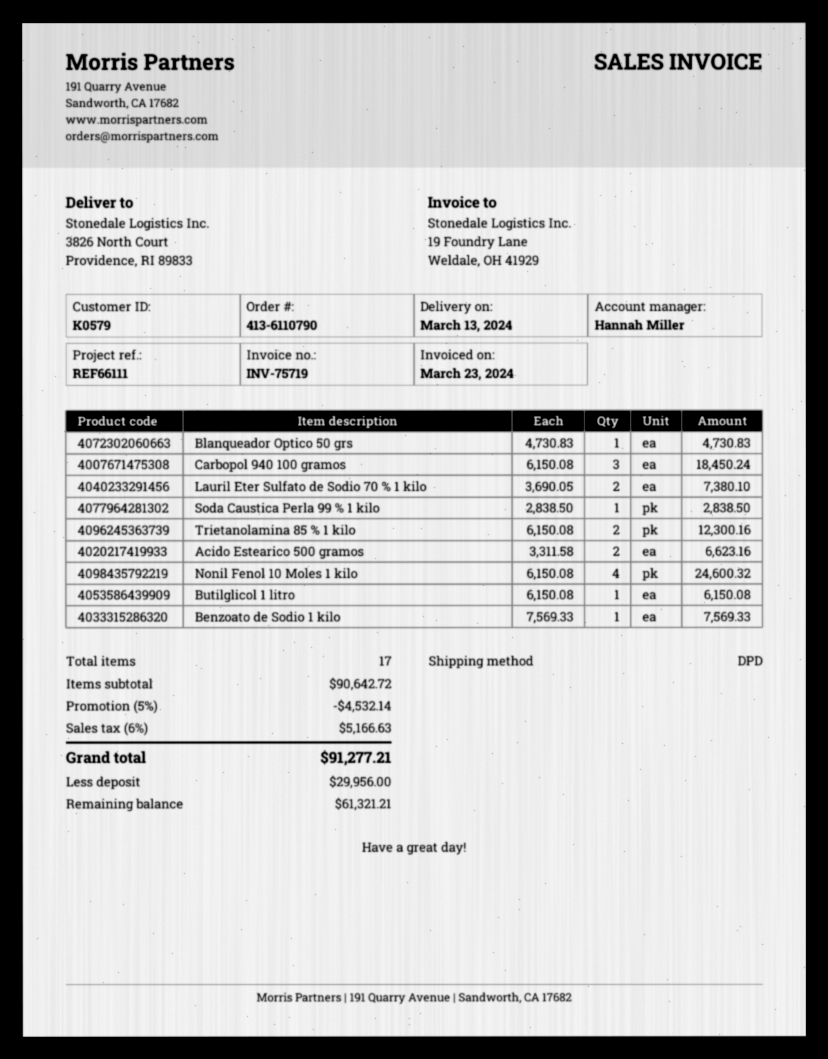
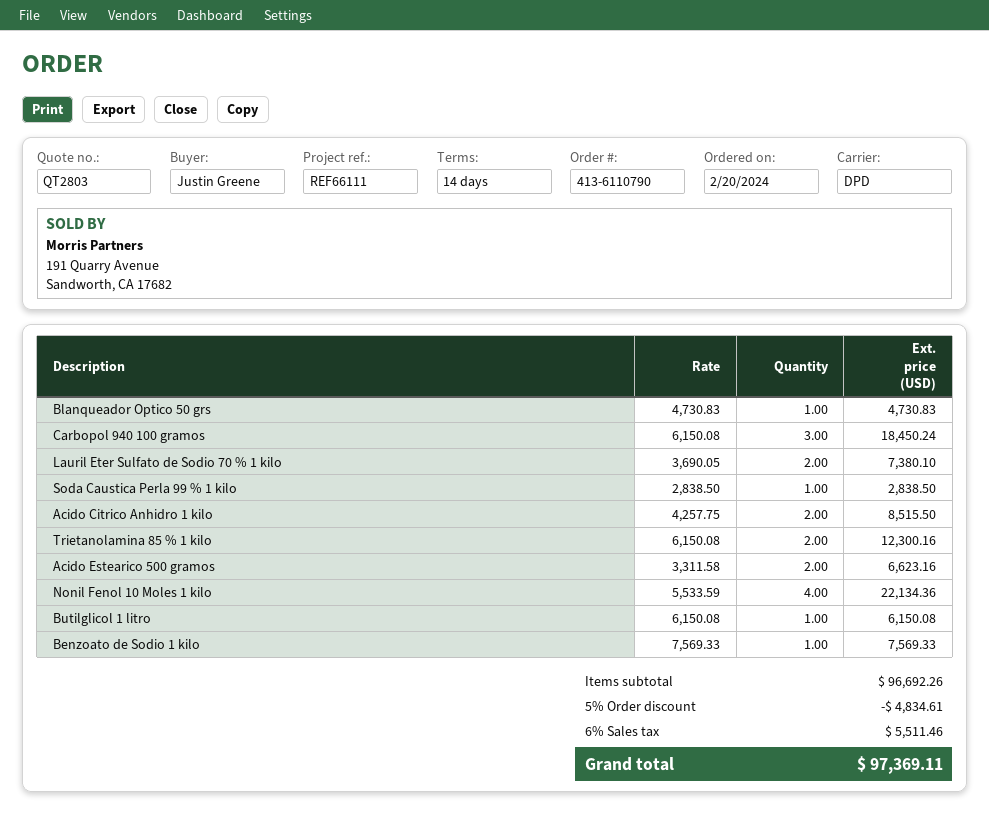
Nonil Fenol 10 Moles 1 kilo: 4 x 6150.08 = 24600.32 -> 4 x 5533.59 = 22134.36
Acido Citrico Anhidro 1 kilo: none -> 2 x 4257.75 = 8515.50
subtotal: 90642.72 -> 96692.26
discount: 5% = 4532.14 -> 5% = 4834.61
tax: 6% = 5166.63 -> 6% = 5511.46
total: 91277.21 -> 97369.11

